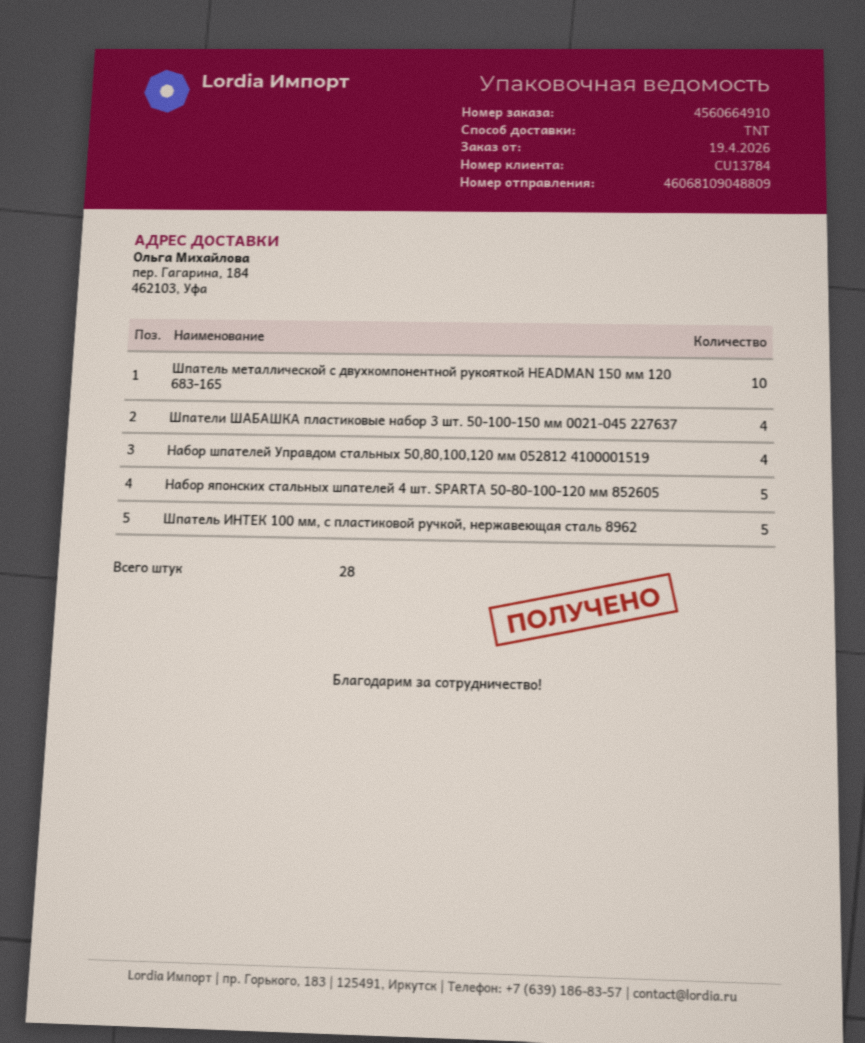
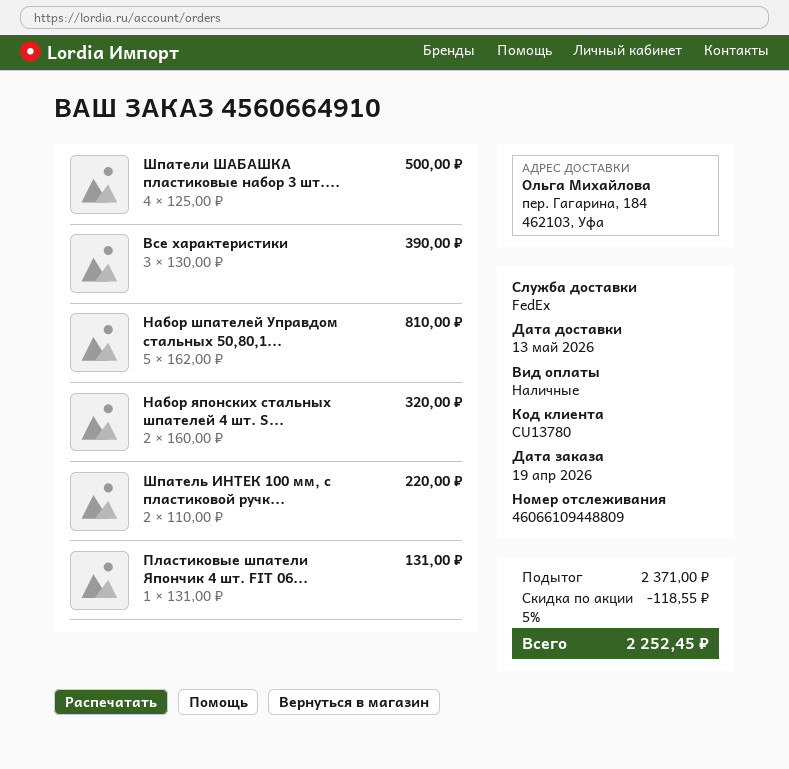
customer number: CU13784 -> CU13780
shipping method: TNT -> FedEx
tracking number: 46068109048809 -> 46066109448809
Шпатель металлической с двухкомпонентной рукояткой HEADMAN 150 мм 120 683-165: 10 -> none
Набор шпателей Управдом стальных 50,80,100,120 мм 052812 4100001519: 4 -> 5
Набор японских стальных шпателей 4 шт. SPARTA 50-80-100-120 мм 852605: 5 -> 2
Шпатель ИНТЕК 100 мм, с пластиковой ручкой, нержавеющая сталь 8962: 5 -> 2
Все характеристики: none -> 3
Пластиковые шпатели Япончик 4 шт. FIT 06...: none -> 1

